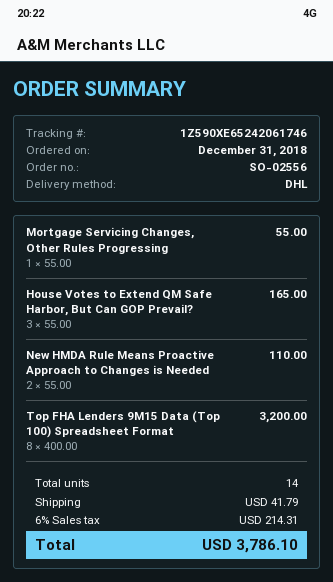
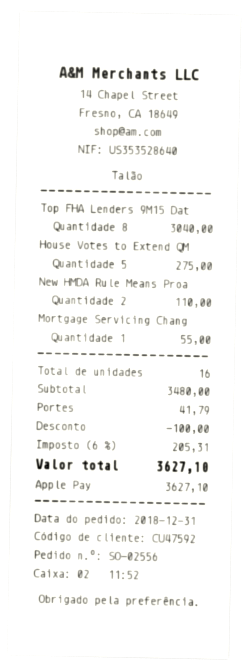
House Votes to Extend QM Safe Harbor, But Can GOP Prevail?: 3 for 165.00 -> 5 for 275.00
Top FHA Lenders 9M15 Data (Top 100) Spreadsheet Format: 8 for 3200.00 -> 8 for 3040.00
total quantity: 14 -> 16
discount: none -> 100.00
tax: 6% = 214.31 -> 6% = 205.31
total: 3786.10 -> 3627.10

